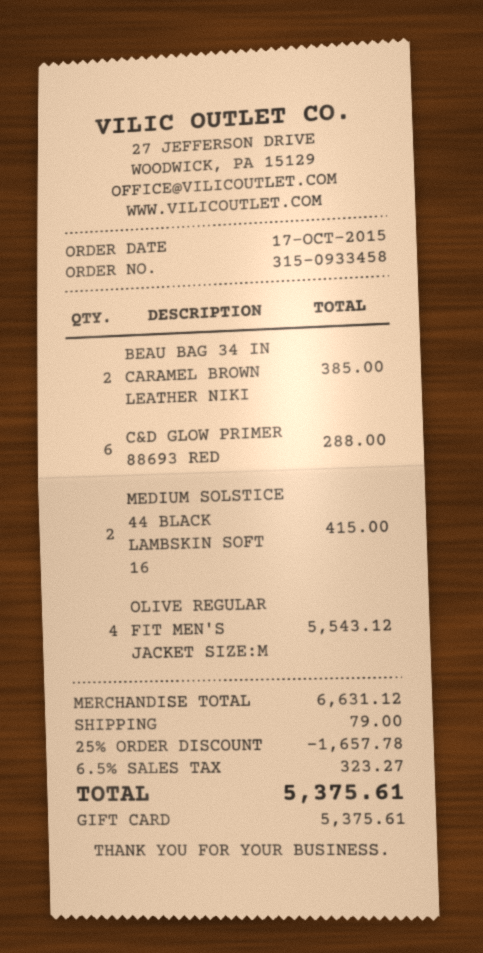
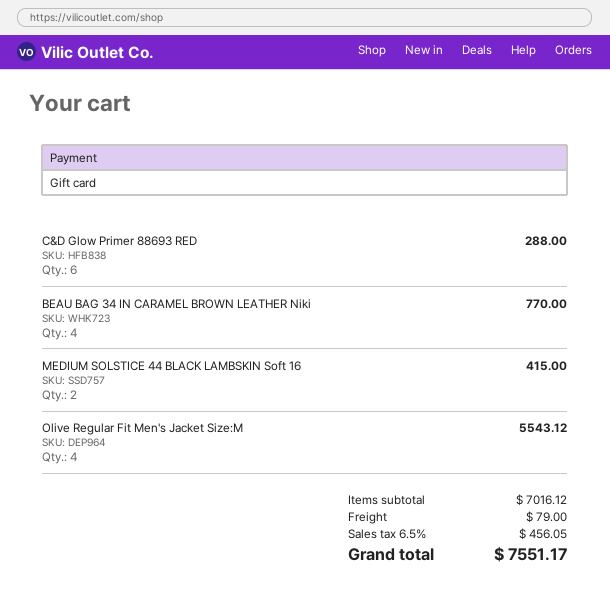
BEAU BAG 34 IN CARAMEL BROWN LEATHER NIKI: 2 for 385.00 -> 4 for 770.00
subtotal: 6631.12 -> 7016.12
discount: 25% = 1657.78 -> none
tax: 6.5% = 323.27 -> 6.5% = 456.05
total: 5375.61 -> 7551.17

